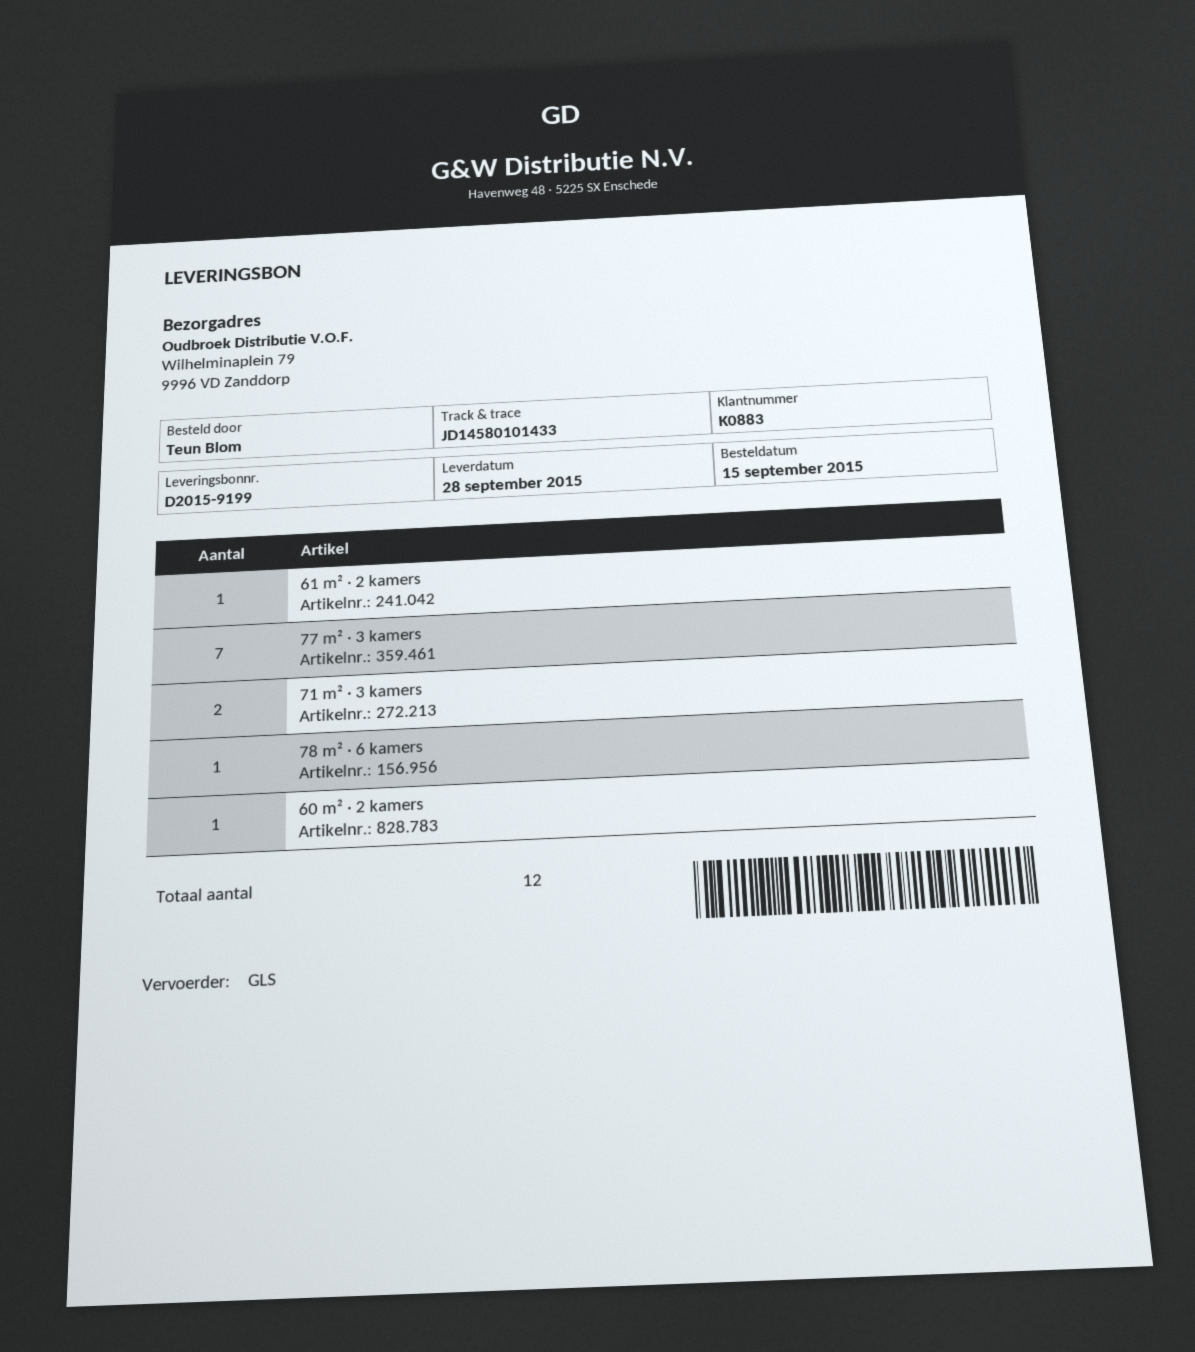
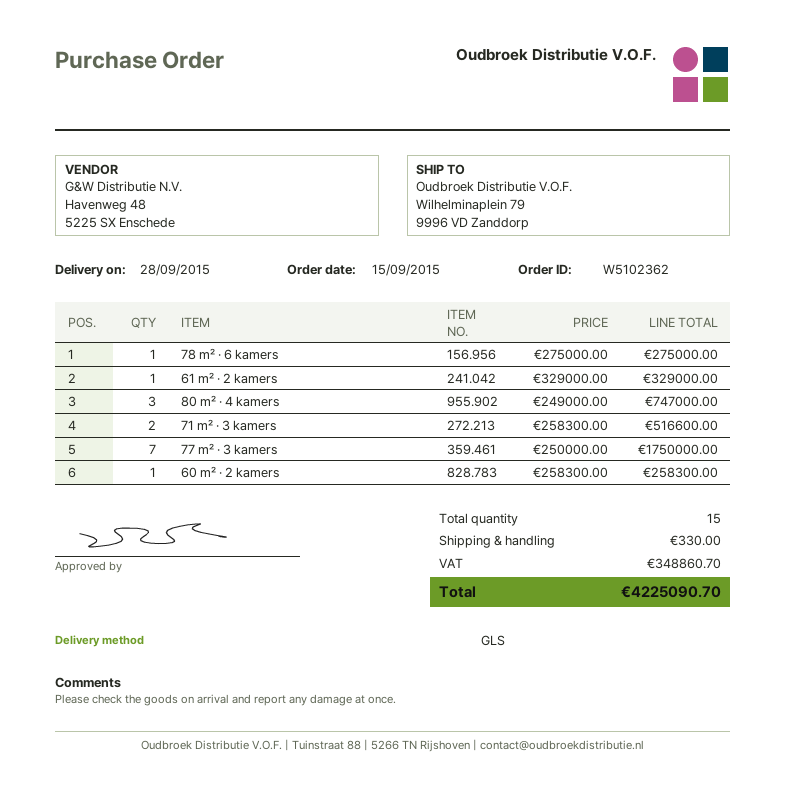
80 m² · 4 kamers: none -> 3
total quantity: 12 -> 15

